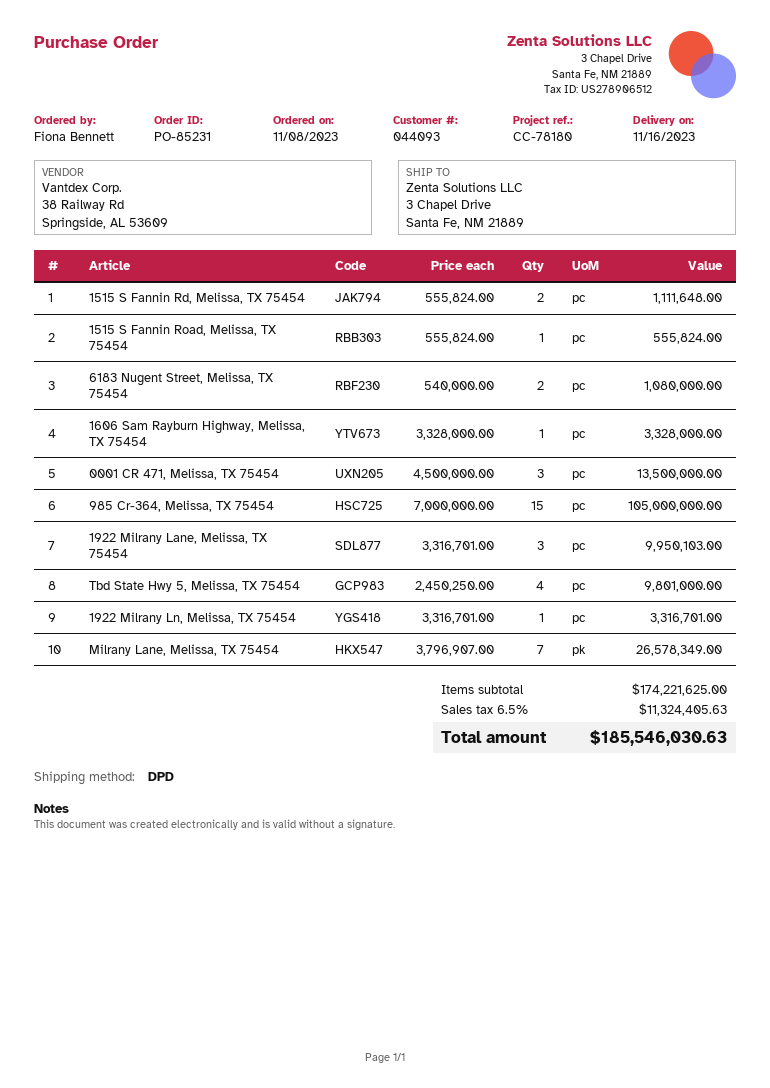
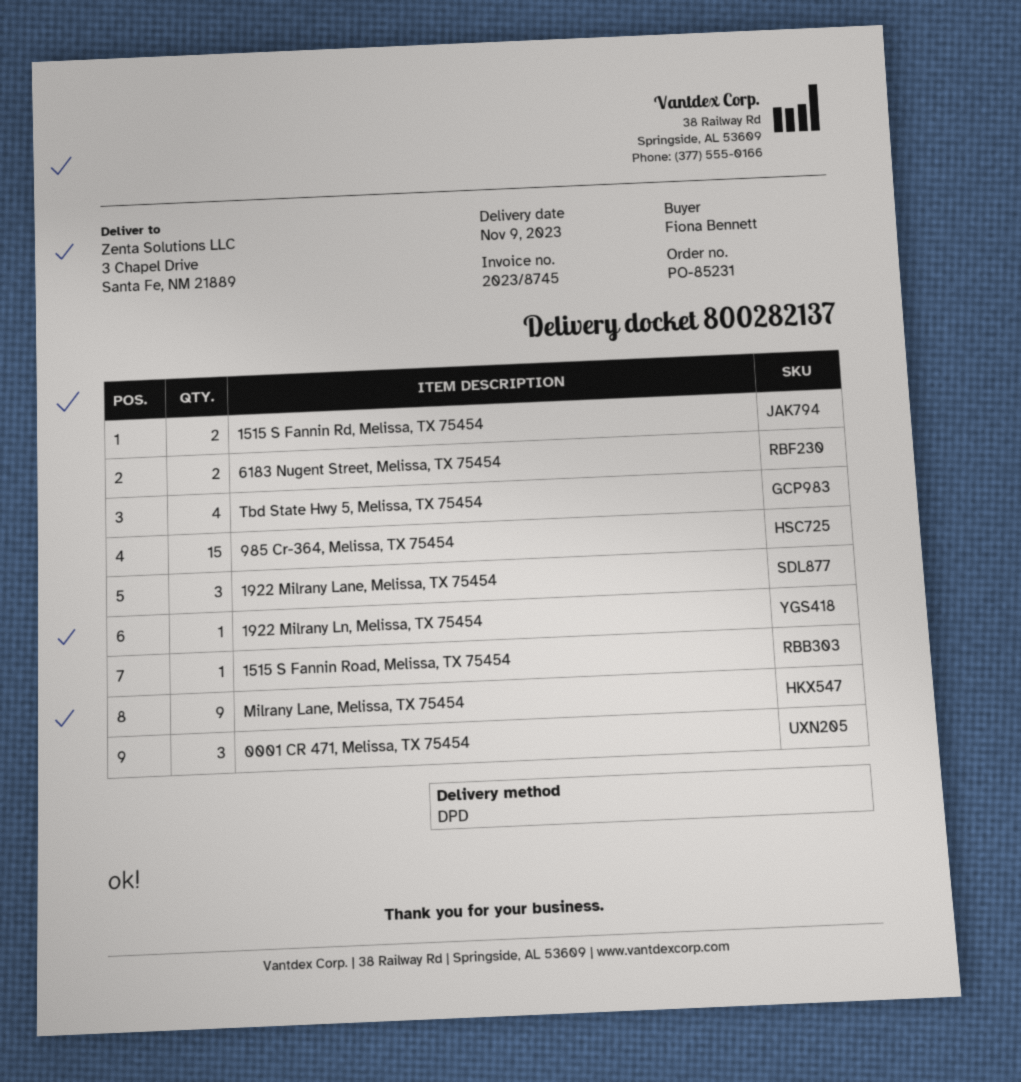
delivery date: 2023-11-16 -> 2023-11-09
1606 Sam Rayburn Highway, Melissa, TX 75454: 1 -> none
Milrany Lane, Melissa, TX 75454: 7 -> 9

